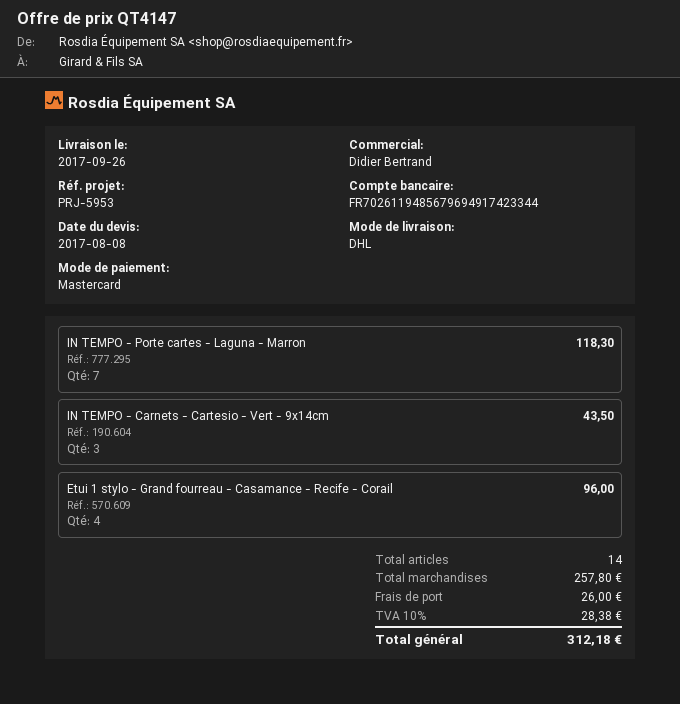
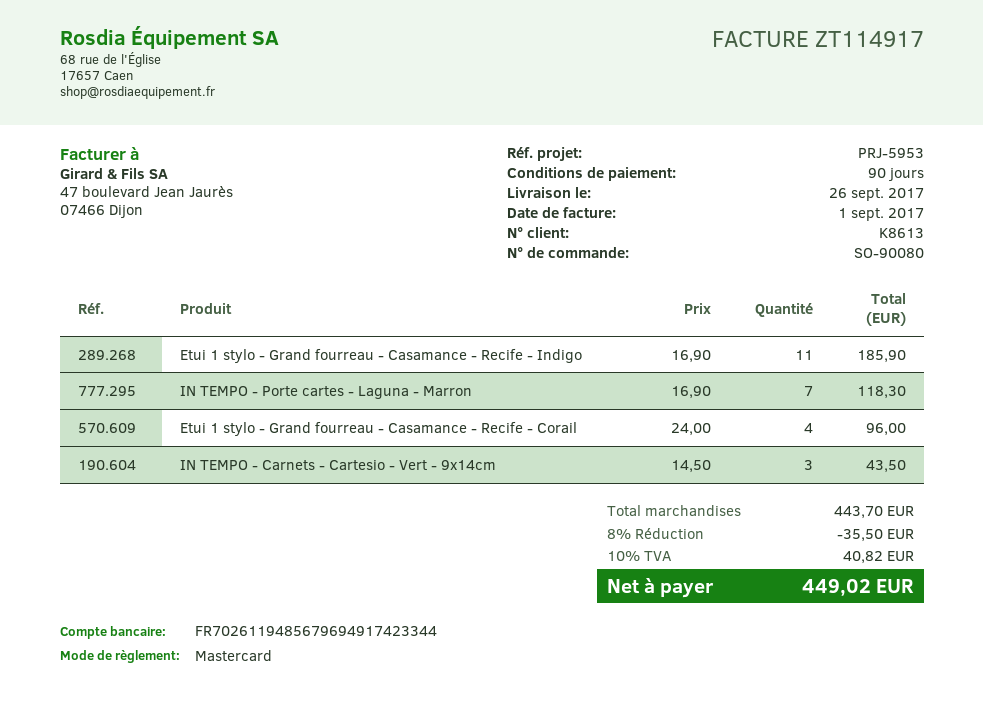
Etui 1 stylo - Grand fourreau - Casamance - Recife - Indigo: none -> 11 for 185.90
subtotal: 257.80 -> 443.70
discount: none -> 8% = 35.50
shipping: 26.00 -> none
tax: 10% = 28.38 -> 10% = 40.82
total: 312.18 -> 449.02

